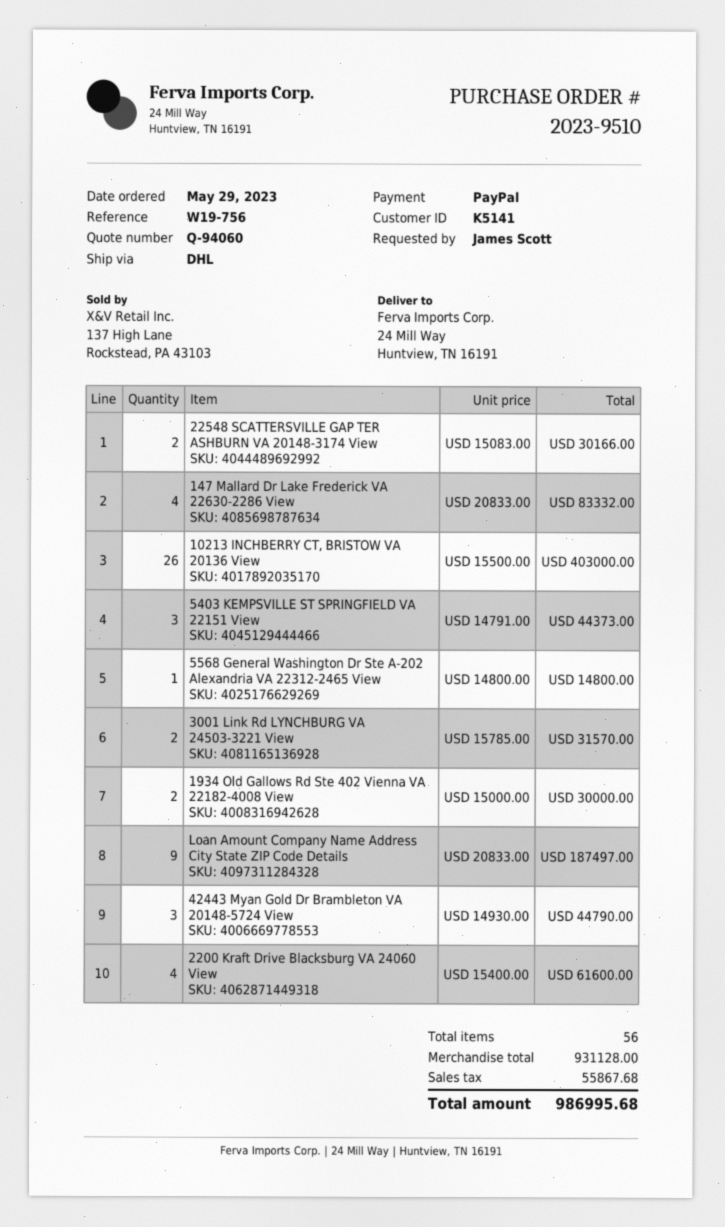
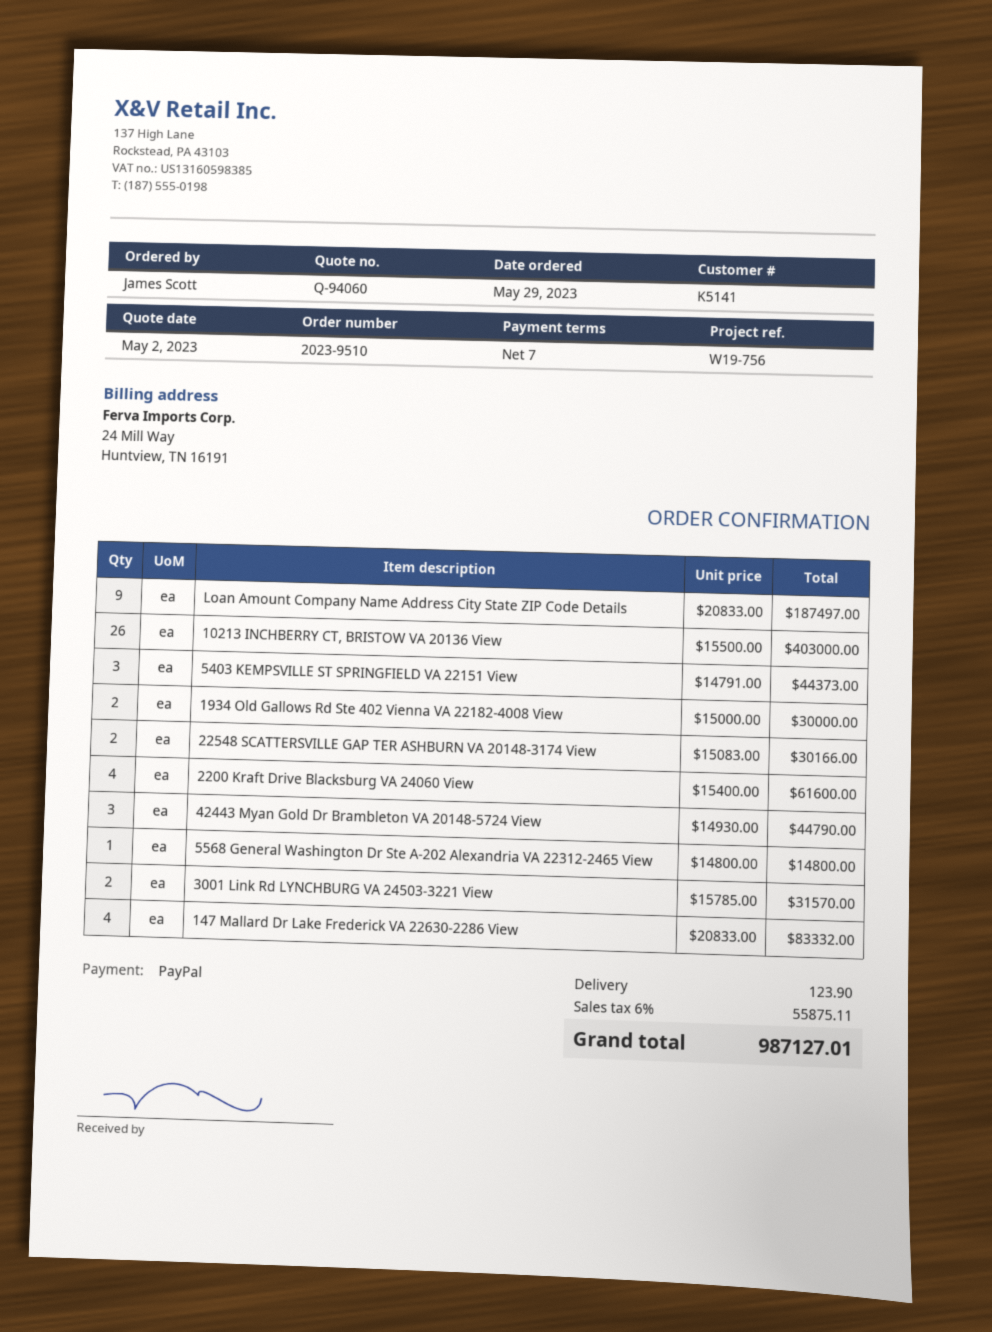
shipping: none -> 123.90
tax: 55867.68 -> 55875.11
total: 986995.68 -> 987127.01

